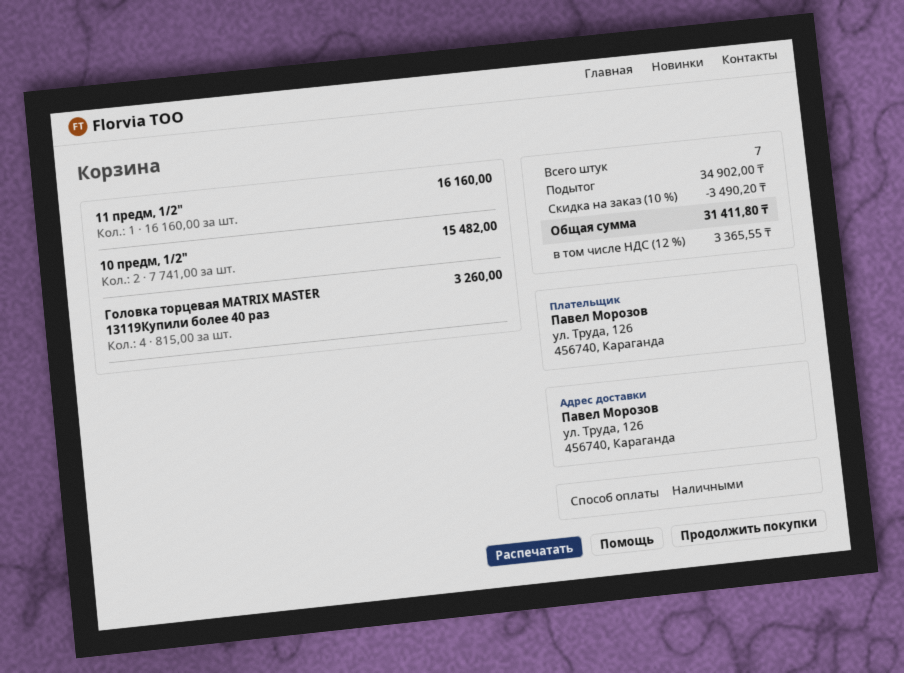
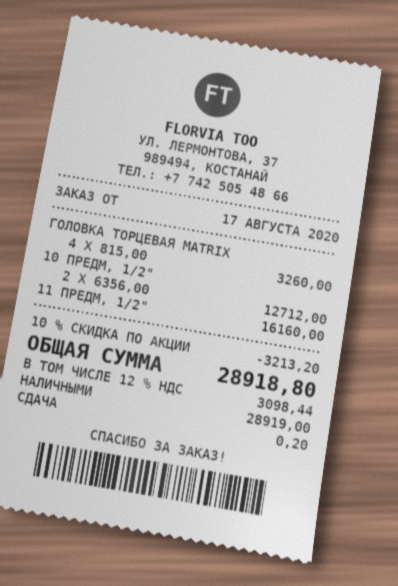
10 предм, 1/2": 2 x 7741.00 = 15482.00 -> 2 x 6356.00 = 12712.00
discount: 10% = 3490.20 -> 10% = 3213.20
tax: 12% = 3365.55 -> 12% = 3098.44
total: 31411.80 -> 28918.80

